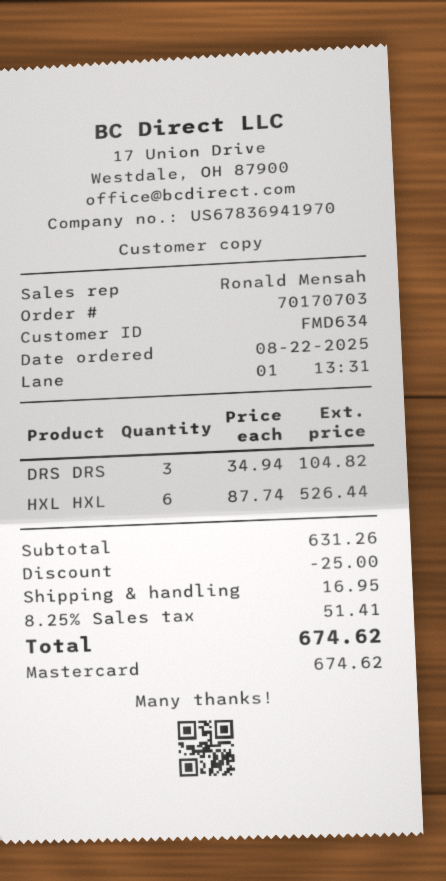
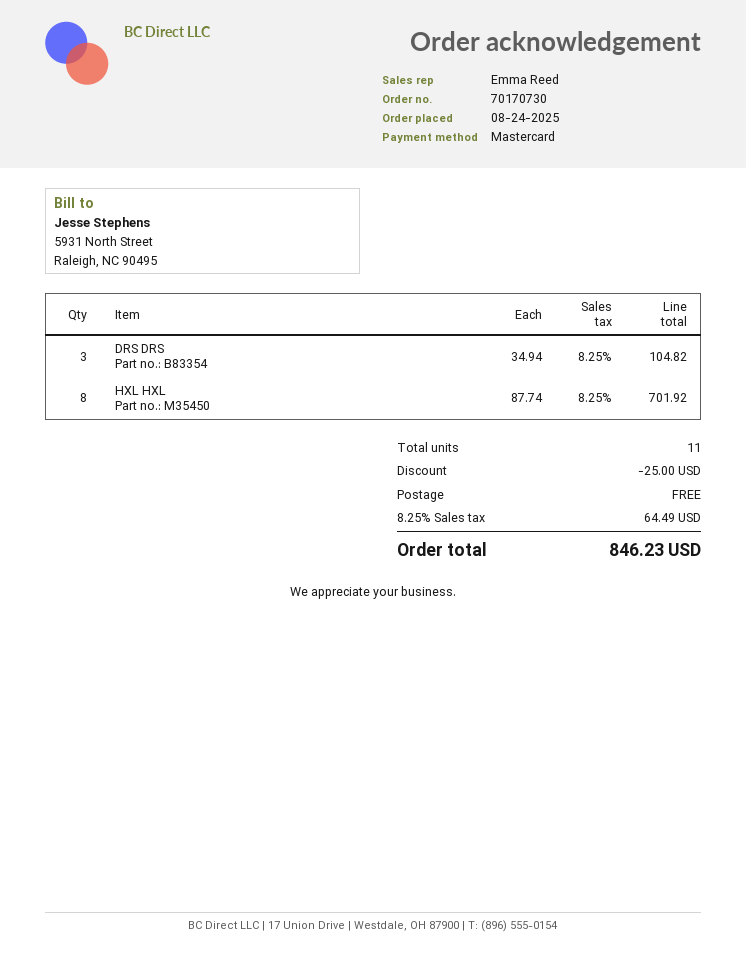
order number: 70170703 -> 70170730
order date: 2025-08-22 -> 2025-08-24
sales rep: Ronald Mensah -> Emma Reed
HXL HXL: 6 x 87.74 = 526.44 -> 8 x 87.74 = 701.92
shipping: 16.95 -> 0.00
tax: 8.25% = 51.41 -> 8.25% = 64.49
total: 674.62 -> 846.23

